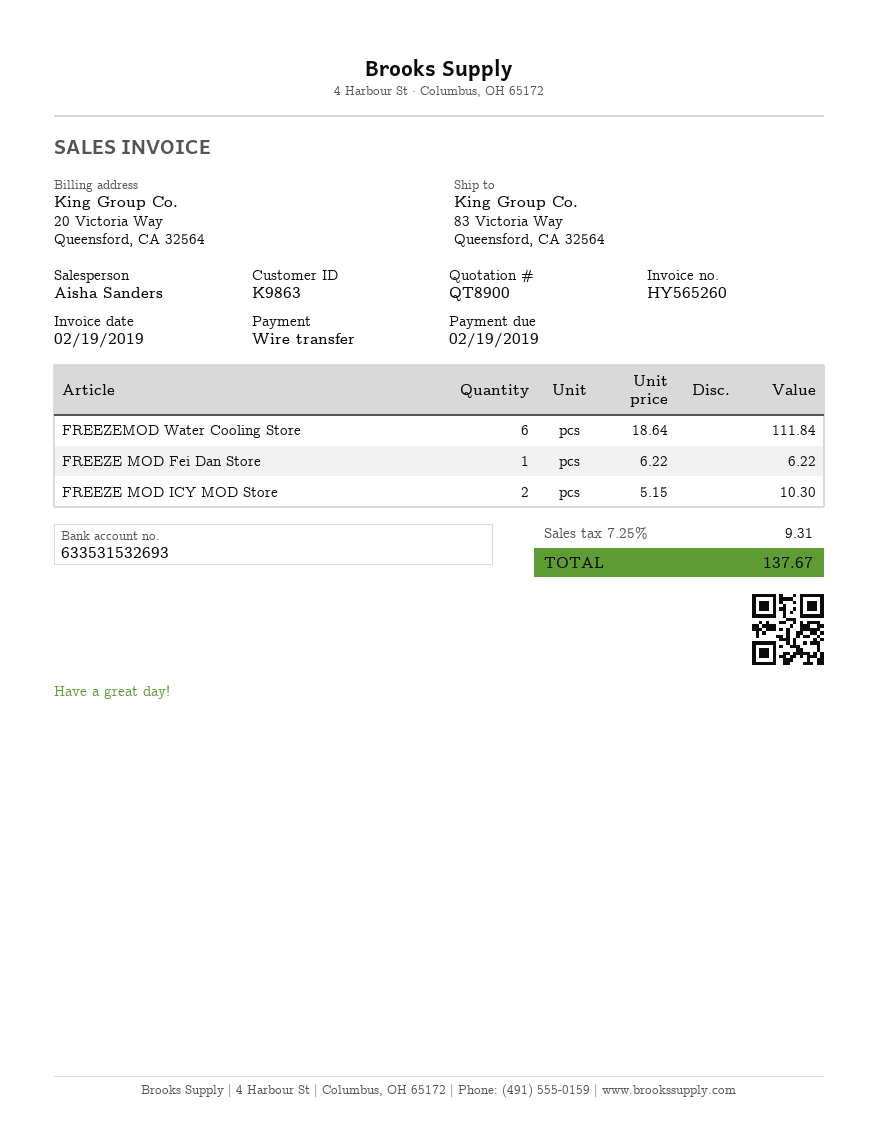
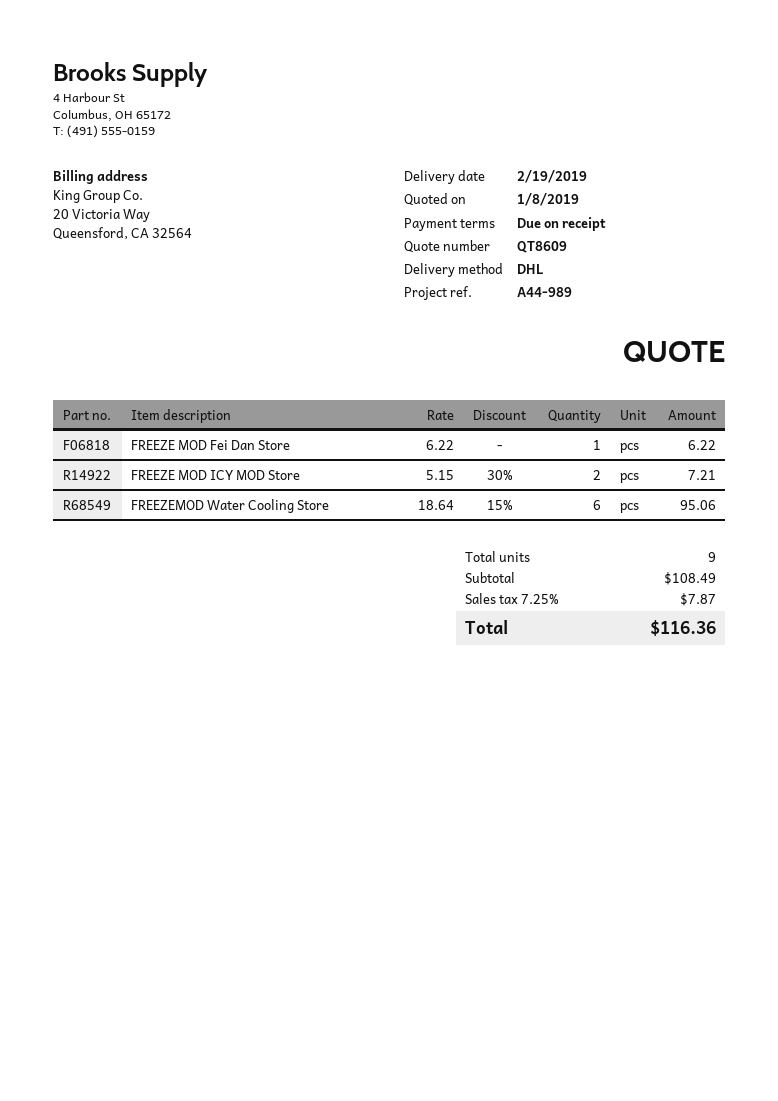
quote number: QT8900 -> QT8609
FREEZEMOD Water Cooling Store: 6 x 18.64 = 111.84 -> 6 x 18.64 - 15% = 95.06
FREEZE MOD ICY MOD Store: 2 x 5.15 = 10.30 -> 2 x 5.15 - 30% = 7.21
tax: 7.25% = 9.31 -> 7.25% = 7.87
total: 137.67 -> 116.36

